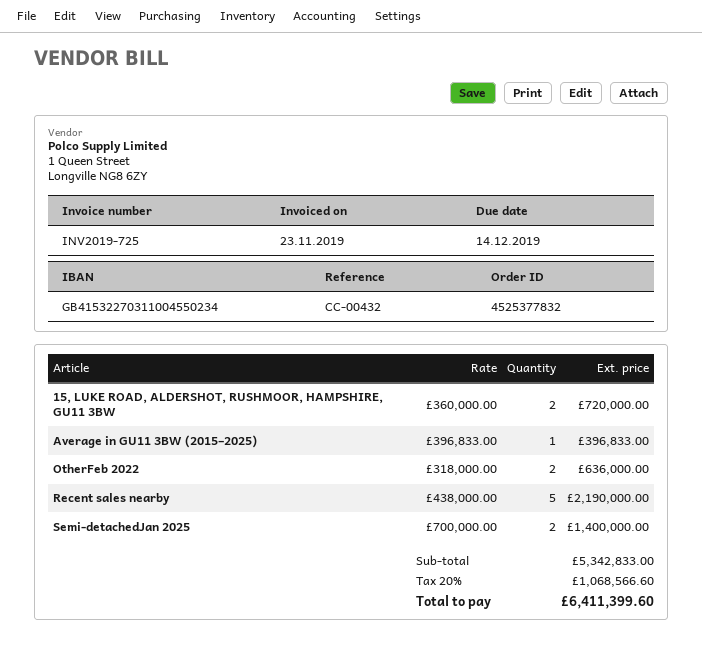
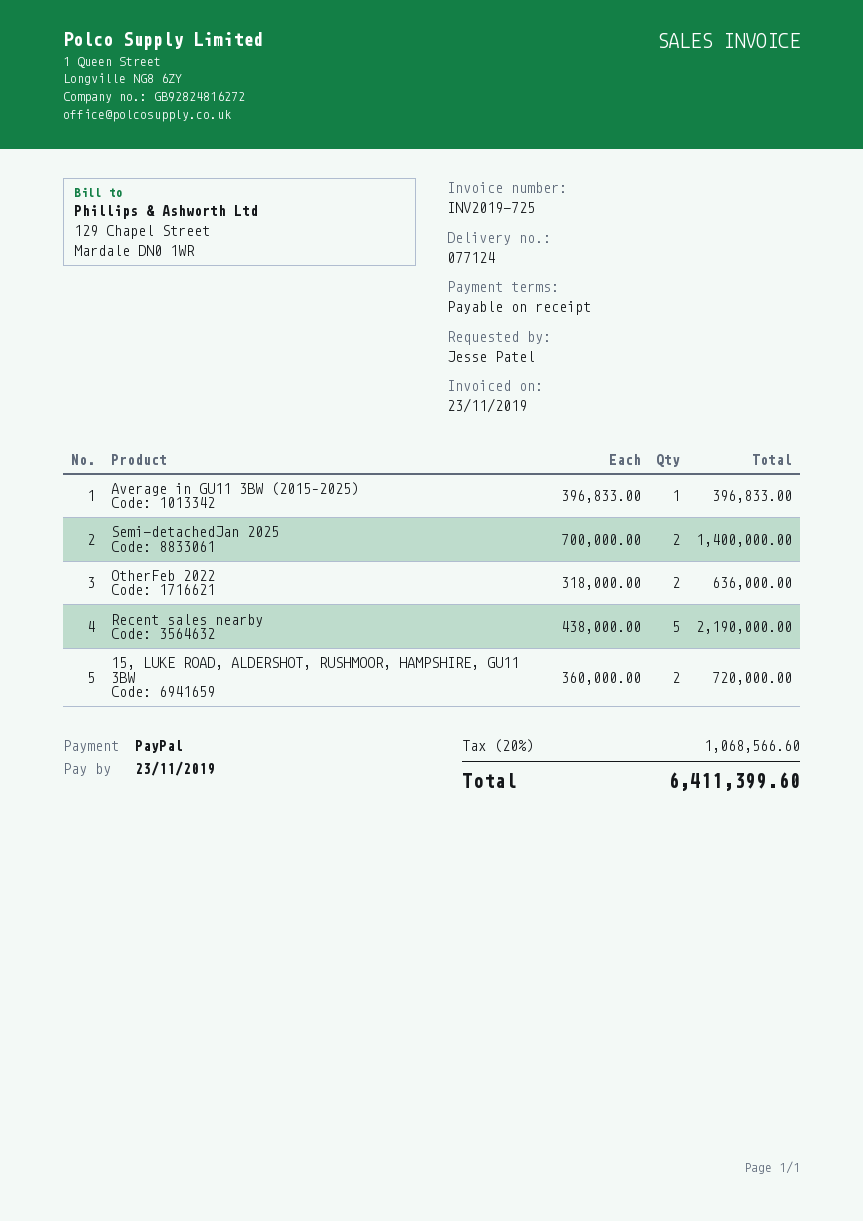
due date: 2019-12-14 -> 2019-11-23

